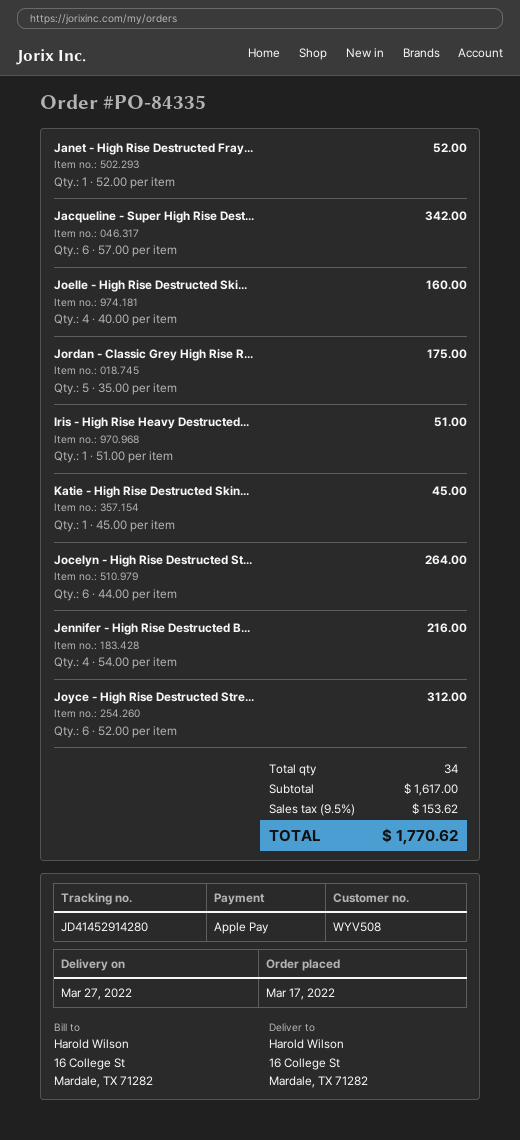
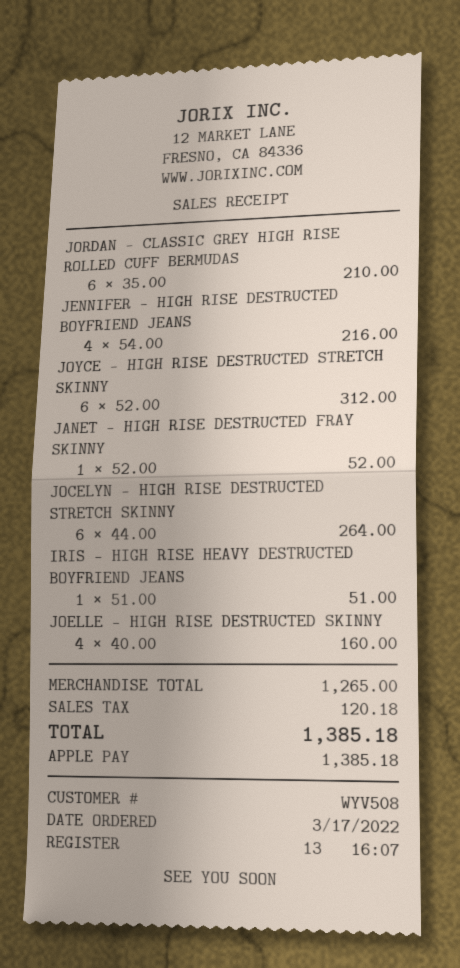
Jacqueline - Super High Rise Dest...: 6 x 57.00 = 342.00 -> none
Jordan - Classic Grey High Rise R...: 5 x 35.00 = 175.00 -> 6 x 35.00 = 210.00
Katie - High Rise Destructed Skin...: 1 x 45.00 = 45.00 -> none
subtotal: 1617.00 -> 1265.00
tax: 153.62 -> 120.18
total: 1770.62 -> 1385.18

